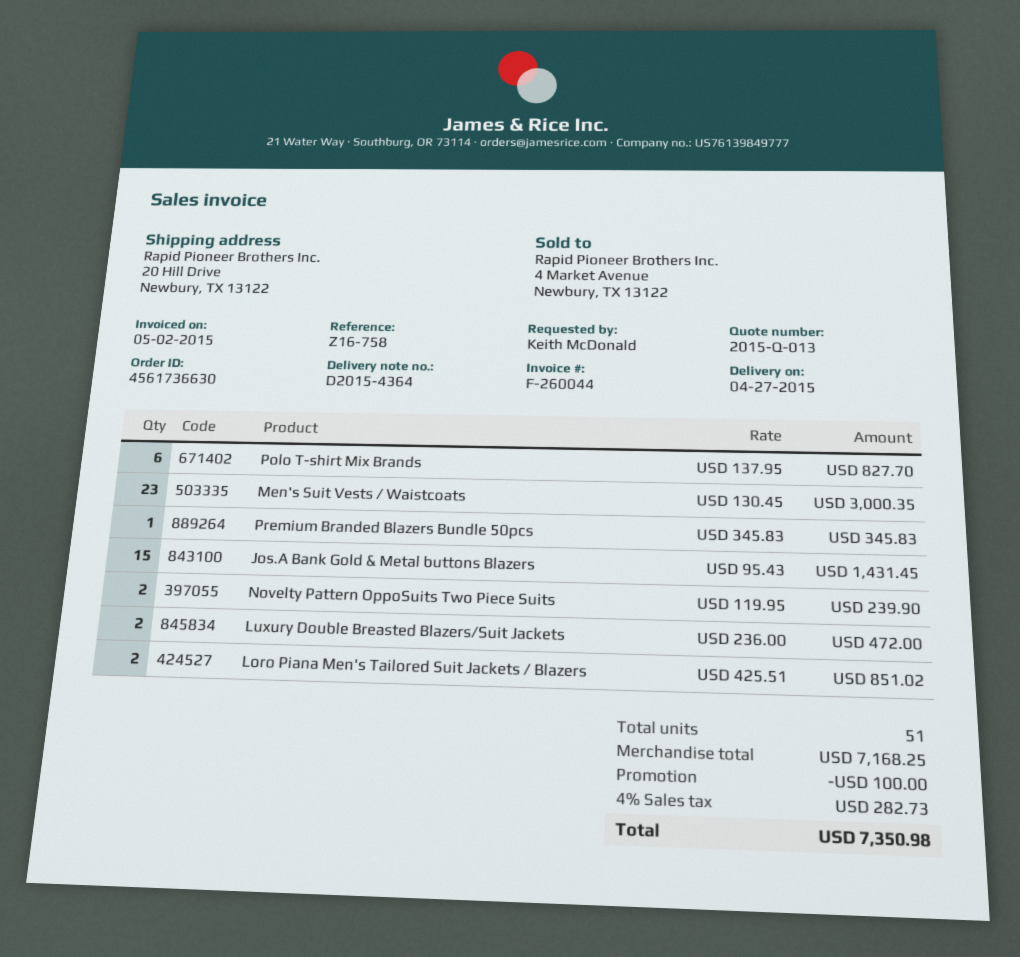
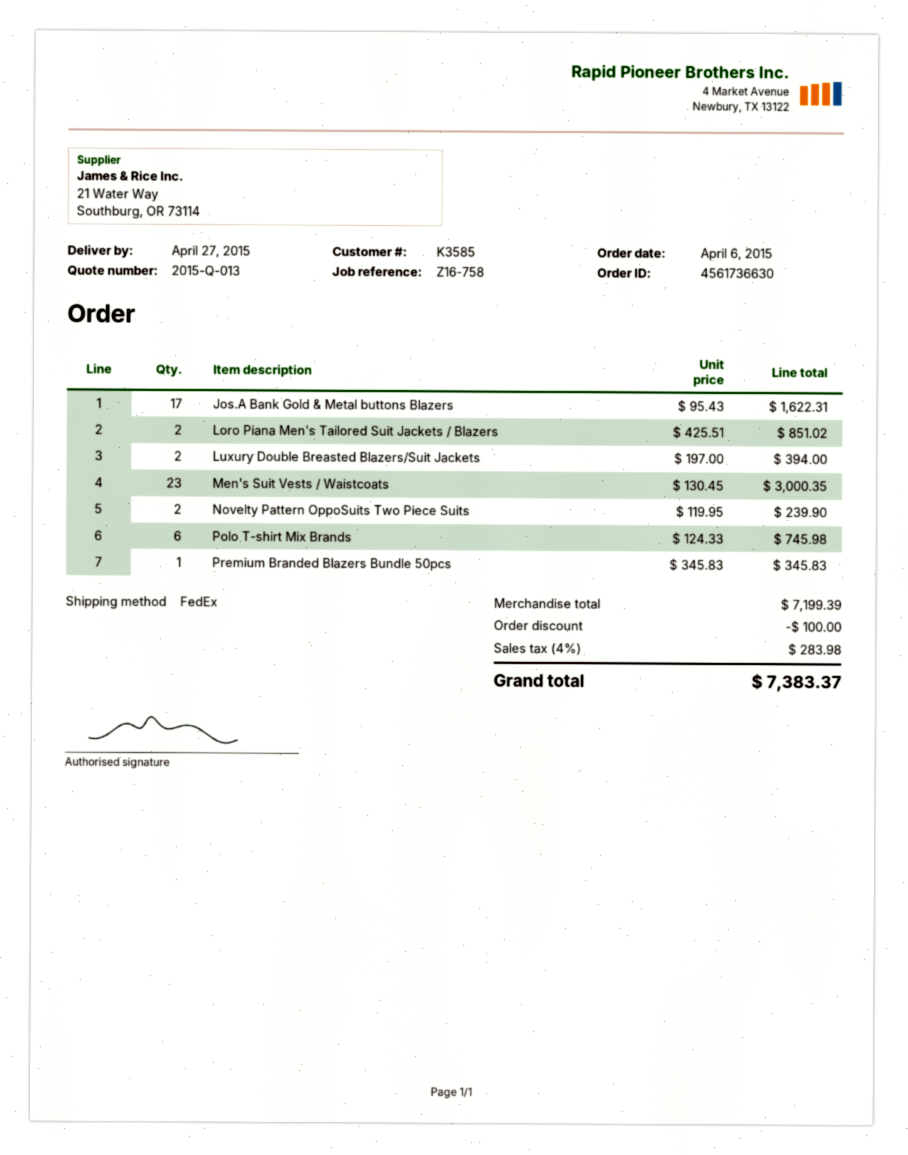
Polo T-shirt Mix Brands: 6 x 137.95 = 827.70 -> 6 x 124.33 = 745.98
Jos.A Bank Gold & Metal buttons Blazers: 15 x 95.43 = 1431.45 -> 17 x 95.43 = 1622.31
Luxury Double Breasted Blazers/Suit Jackets: 2 x 236.00 = 472.00 -> 2 x 197.00 = 394.00
subtotal: 7168.25 -> 7199.39
tax: 4% = 282.73 -> 4% = 283.98
total: 7350.98 -> 7383.37

